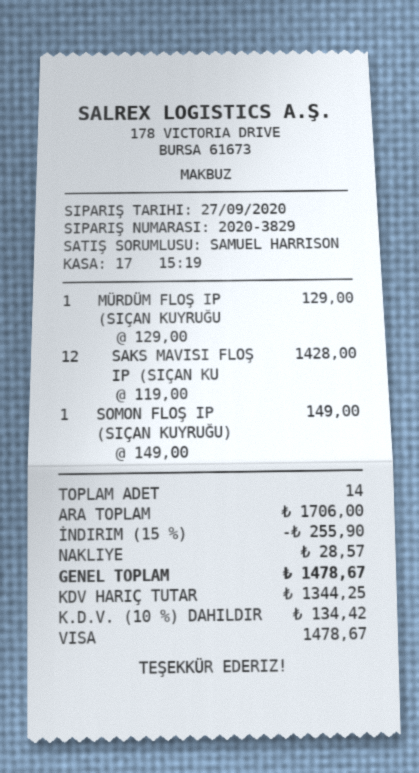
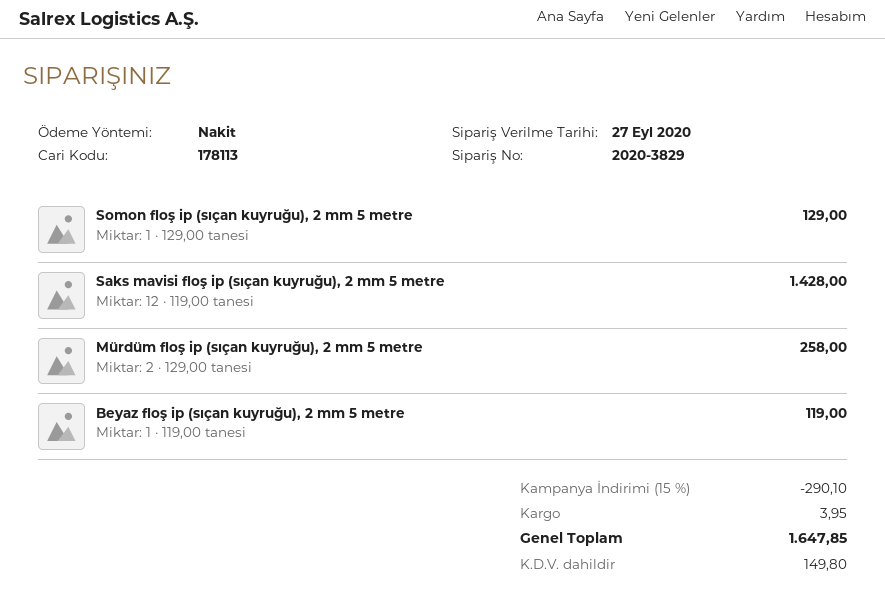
payment method: Visa -> cash
MÜRDÜM FLOŞ IP (SIÇAN KUYRUĞU: 1 x 129.00 = 129.00 -> 2 x 129.00 = 258.00
SOMON FLOŞ IP (SIÇAN KUYRUĞU): 1 x 149.00 = 149.00 -> 1 x 129.00 = 129.00
Beyaz floş ip (sıçan kuyruğu), 2 mm 5 metre: none -> 1 x 119.00 = 119.00
discount: 15% = 255.90 -> 15% = 290.10
shipping: 28.57 -> 3.95
tax: 134.42 -> 149.80
total: 1478.67 -> 1647.85

